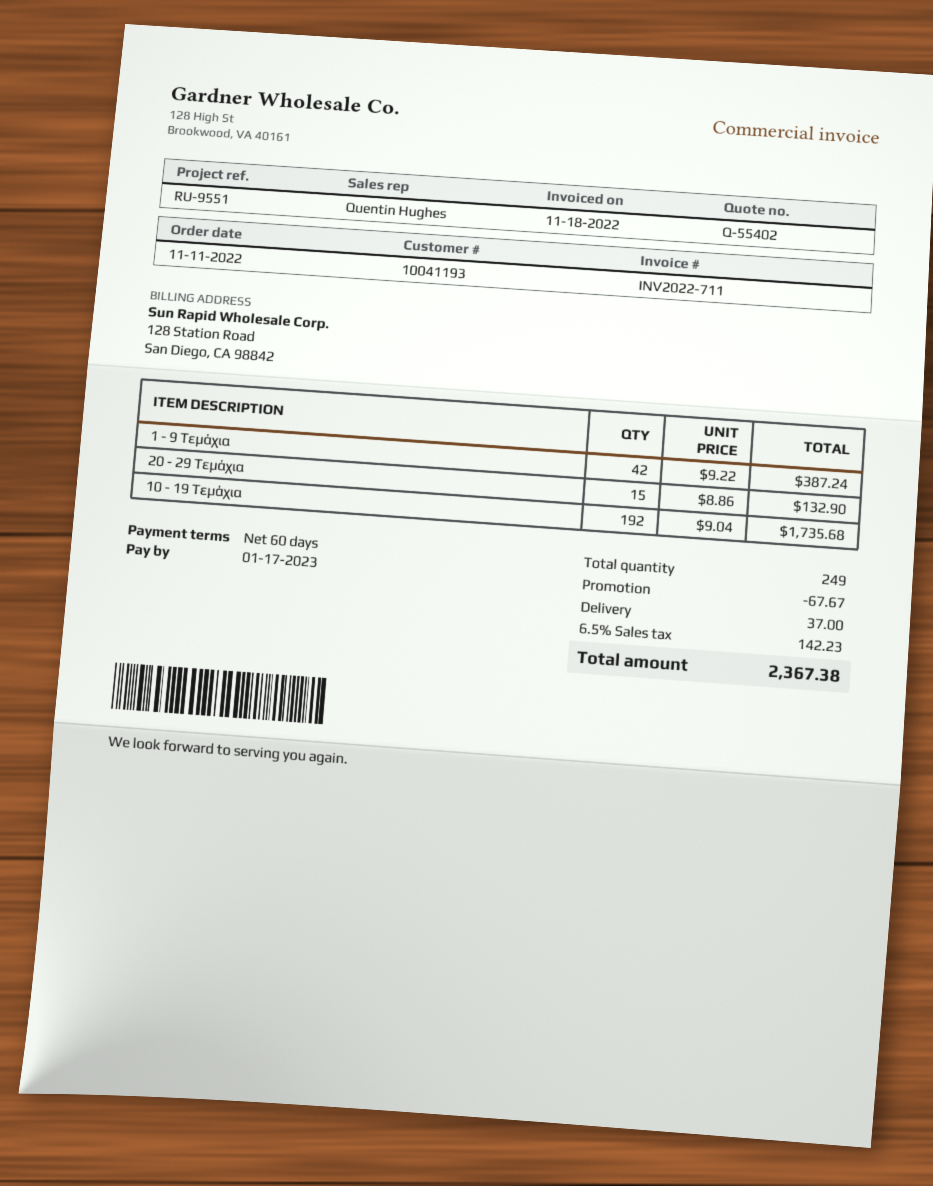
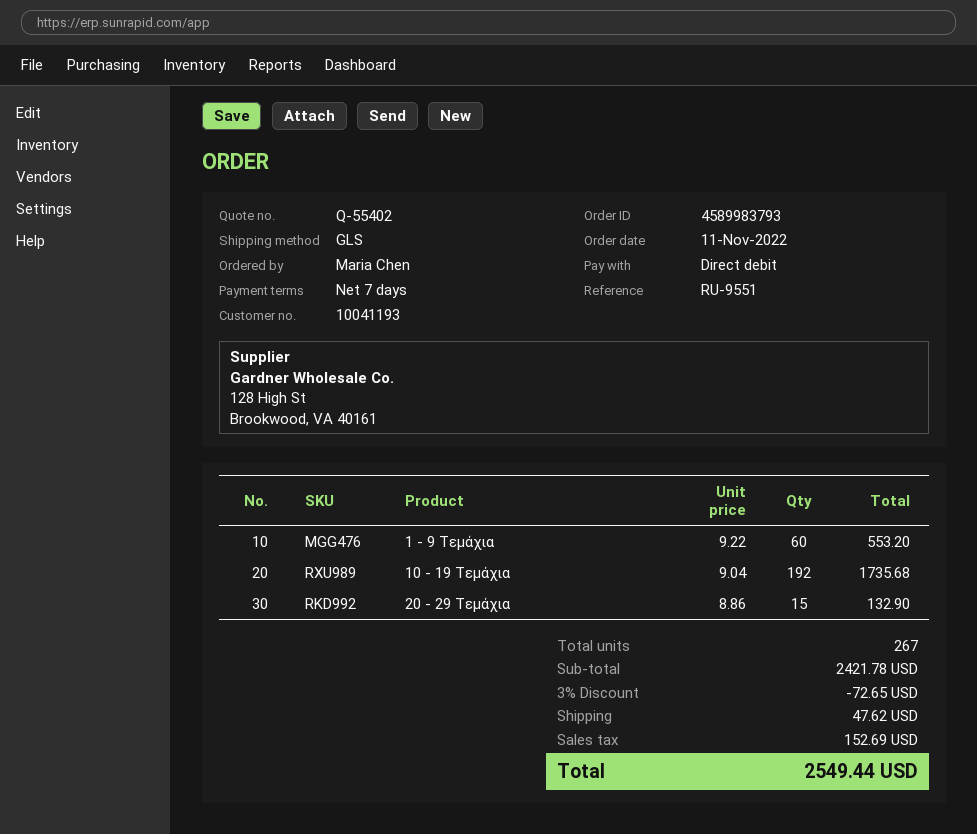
payment terms: 60 days -> 7 days
1 - 9 Τεμάχια: 42 x 9.22 = 387.24 -> 60 x 9.22 = 553.20
total quantity: 249 -> 267
discount: 67.67 -> 72.65
shipping: 37.00 -> 47.62
tax: 142.23 -> 152.69
total: 2367.38 -> 2549.44

